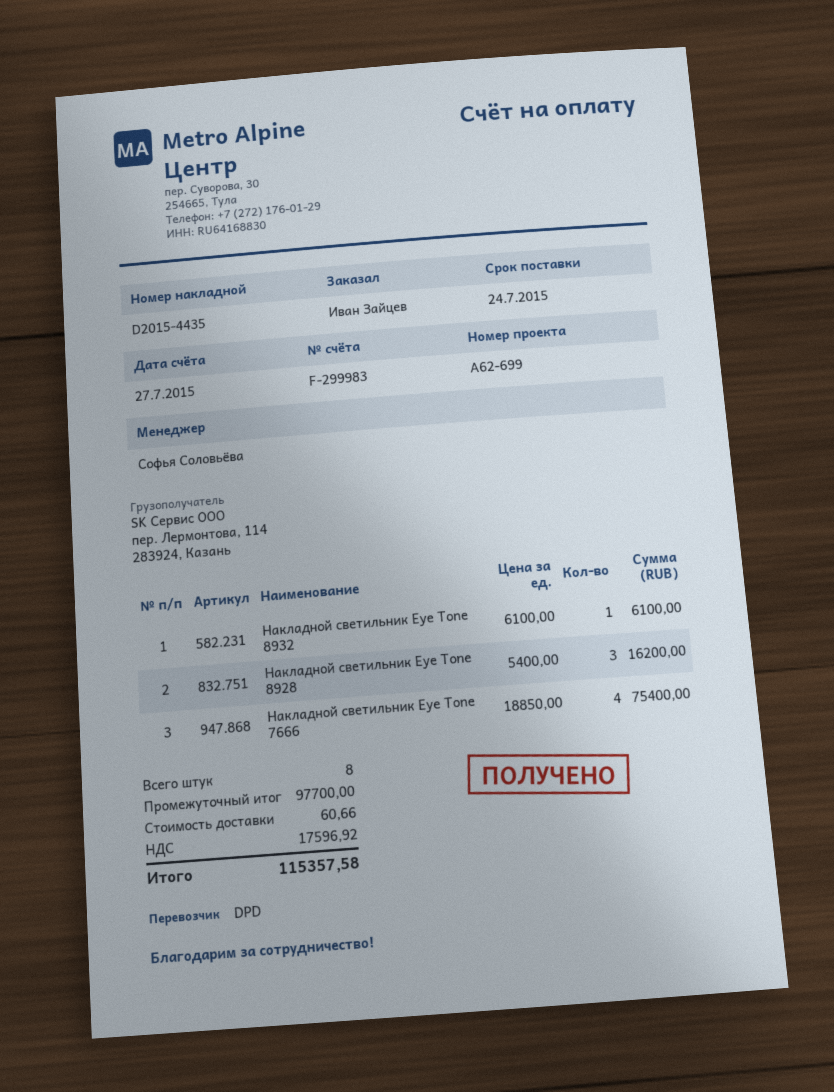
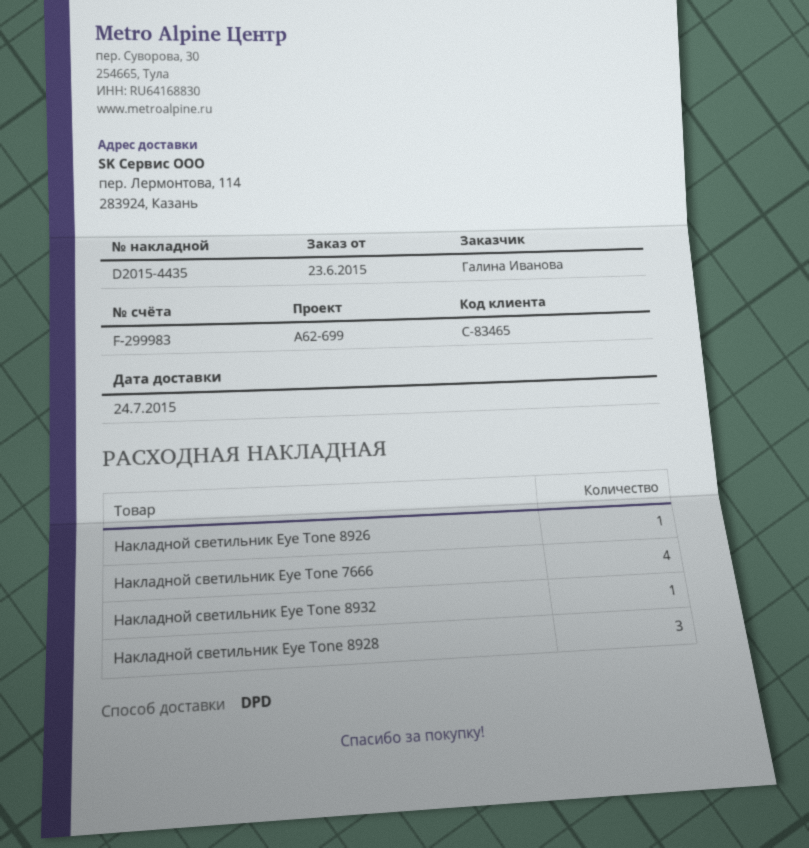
ordered by: Иван Зайцев -> Галина Иванова
Накладной светильник Eye Tone 8926: none -> 1

